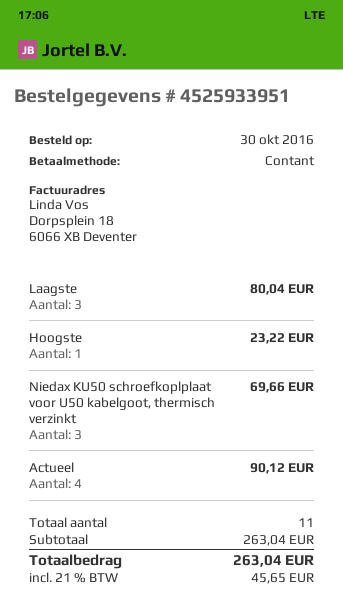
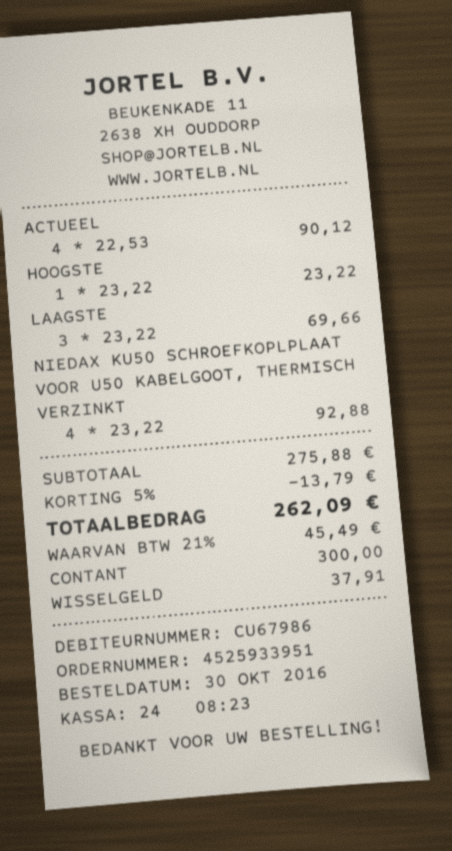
Laagste: 3 for 80.04 -> 3 for 69.66
Niedax KU50 schroefkoplplaat voor U50 kabelgoot, thermisch verzinkt: 3 for 69.66 -> 4 for 92.88
subtotal: 263.04 -> 275.88
discount: none -> 5% = 13.79
tax: 21% = 45.65 -> 21% = 45.49
total: 263.04 -> 262.09

